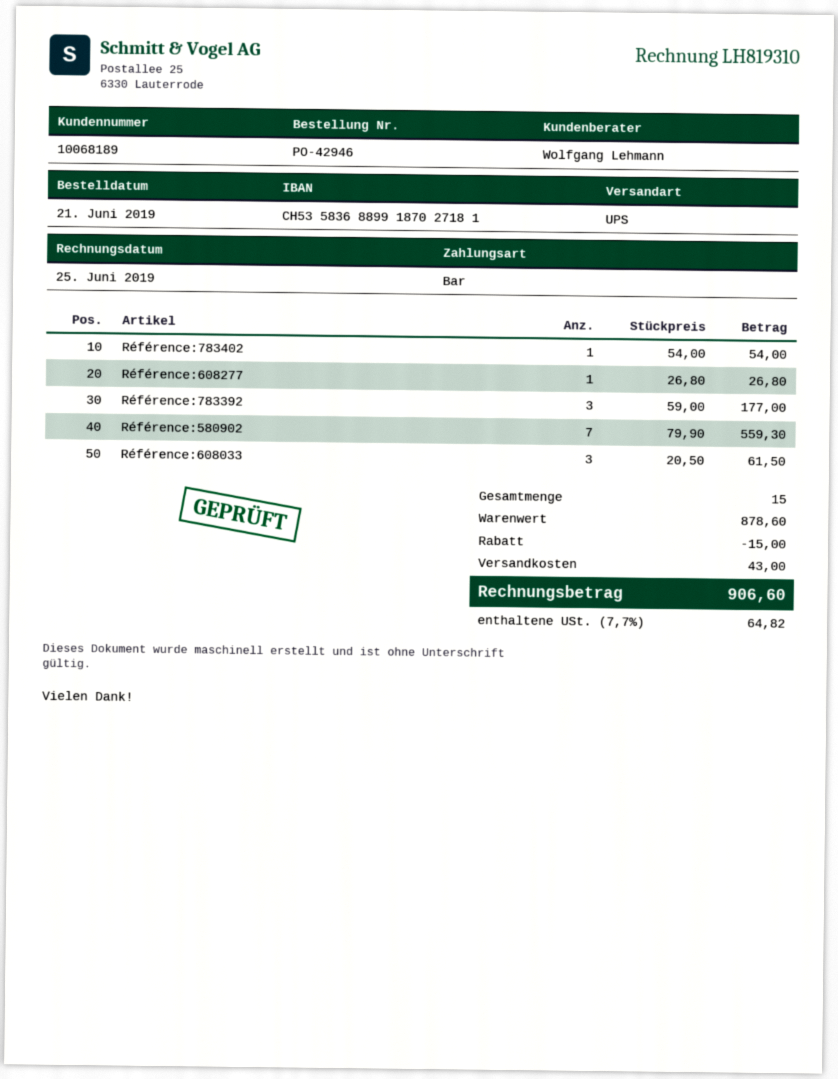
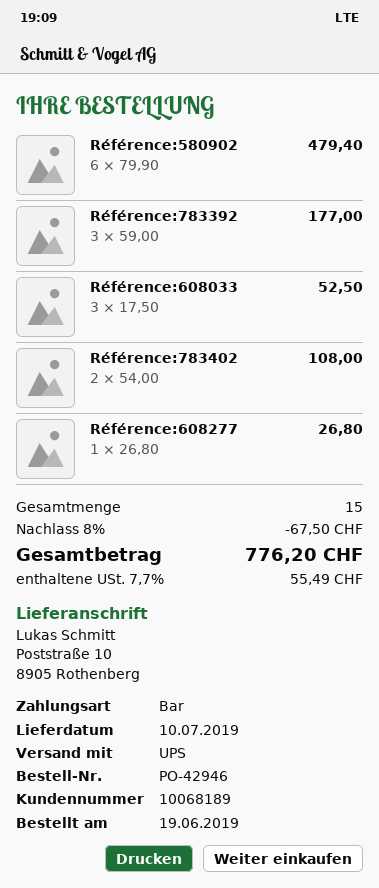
order date: 2019-06-21 -> 2019-06-19
Référence:783402: 1 x 54.00 = 54.00 -> 2 x 54.00 = 108.00
Référence:580902: 7 x 79.90 = 559.30 -> 6 x 79.90 = 479.40
Référence:608033: 3 x 20.50 = 61.50 -> 3 x 17.50 = 52.50
discount: 15.00 -> 67.50
shipping: 43.00 -> none
tax: 7.7% = 64.82 -> 7.7% = 55.49
total: 906.60 -> 776.20

